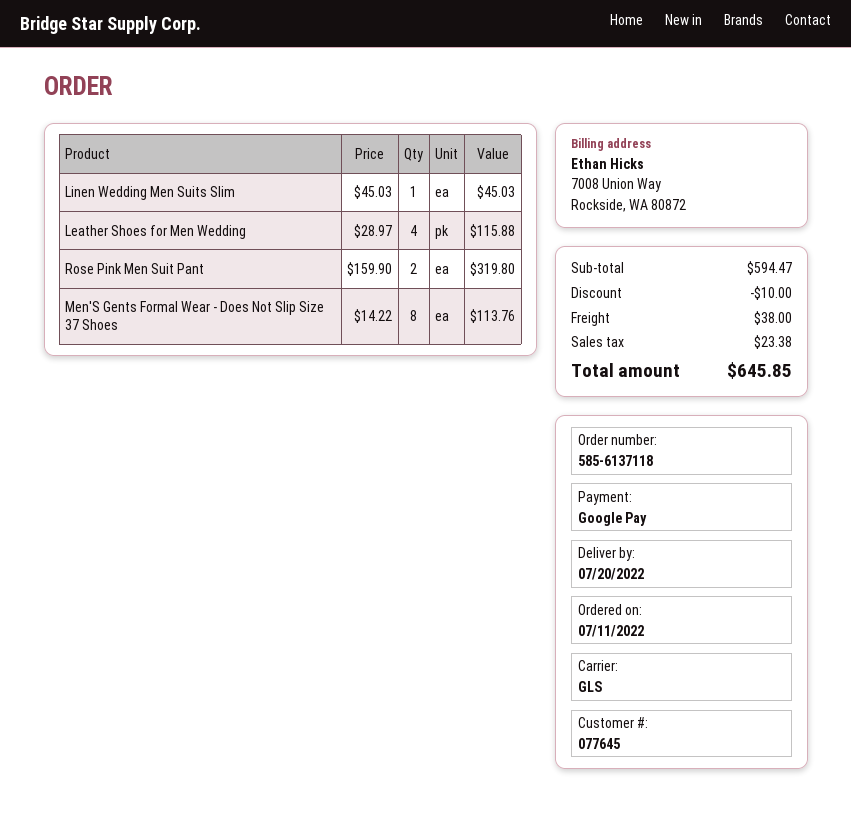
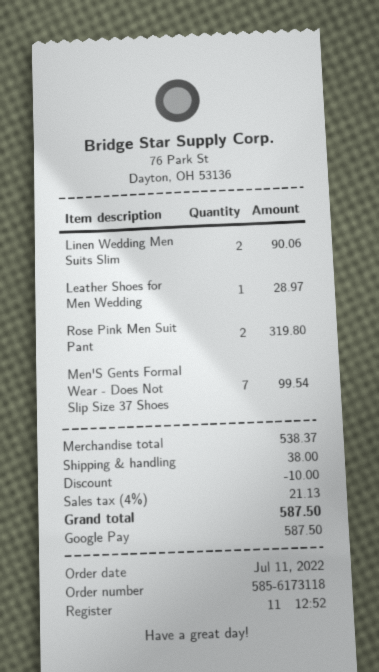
order number: 585-6137118 -> 585-6173118
Linen Wedding Men Suits Slim: 1 for 45.03 -> 2 for 90.06
Leather Shoes for Men Wedding: 4 for 115.88 -> 1 for 28.97
Men'S Gents Formal Wear - Does Not Slip Size 37 Shoes: 8 for 113.76 -> 7 for 99.54
subtotal: 594.47 -> 538.37
tax: 23.38 -> 21.13
total: 645.85 -> 587.50

